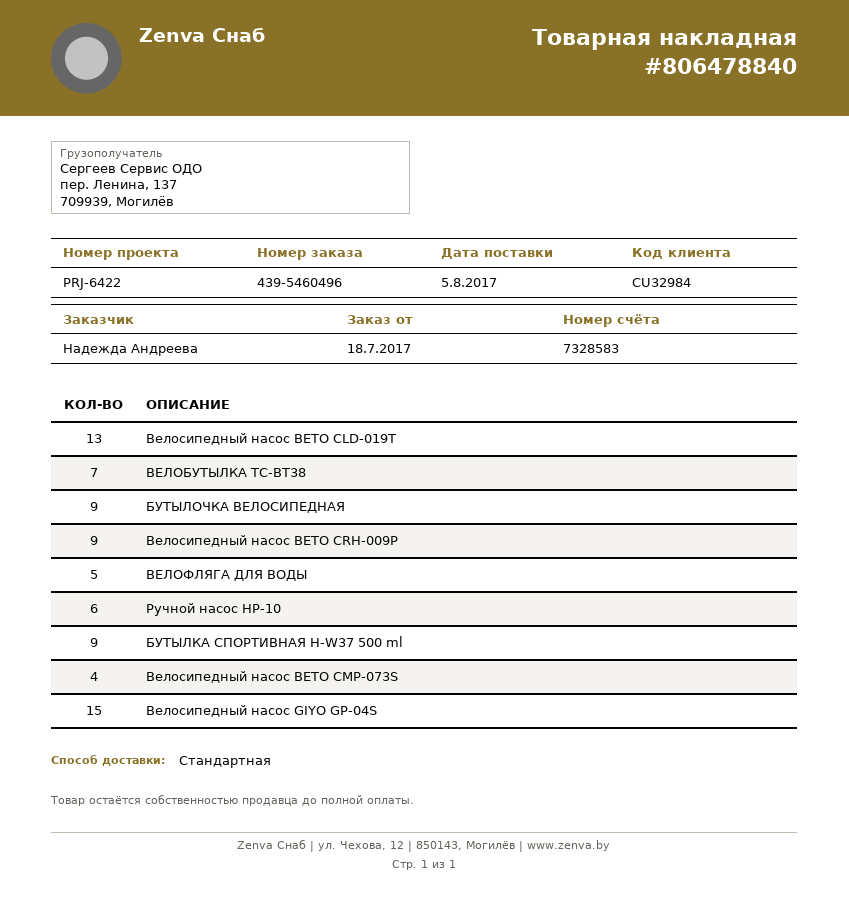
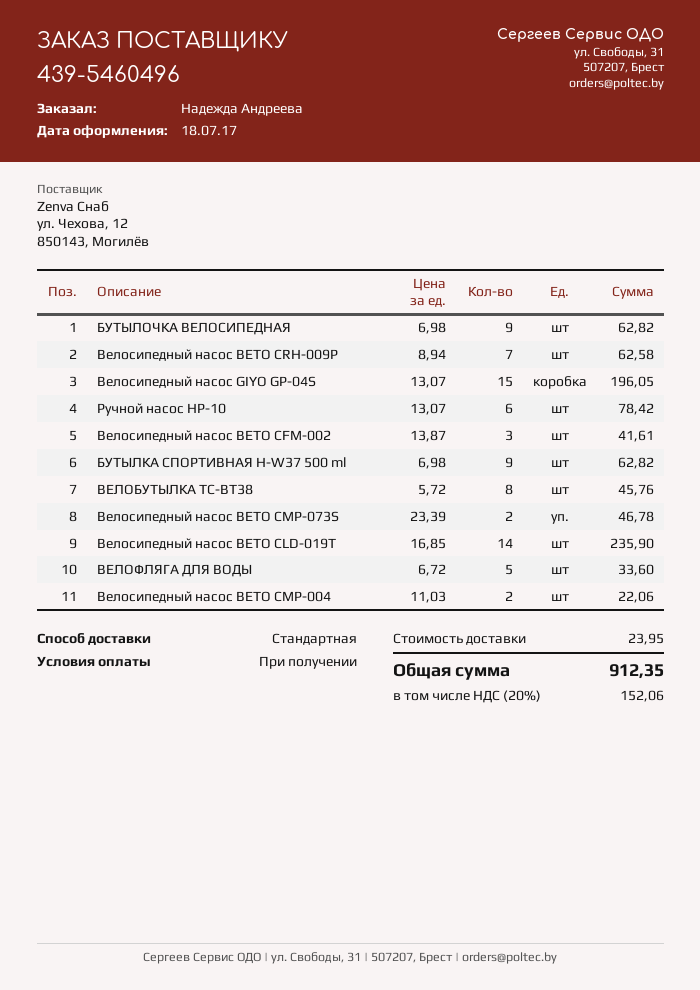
Велосипедный насос BETO CLD-019T: 13 -> 14
ВЕЛОБУТЫЛКА ТС-ВТ38: 7 -> 8
Велосипедный насос BETO CRH-009P: 9 -> 7
Велосипедный насос BETO CMP-073S: 4 -> 2
Велосипедный насос BETO CFM-002: none -> 3
Велосипедный насос BETO CMP-004: none -> 2

